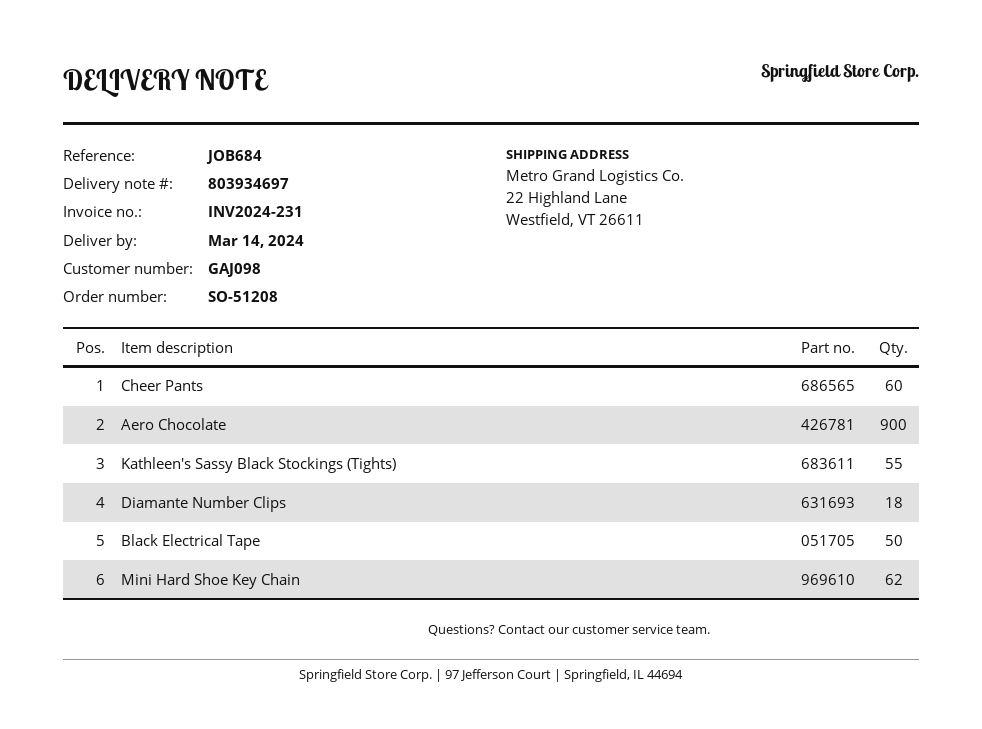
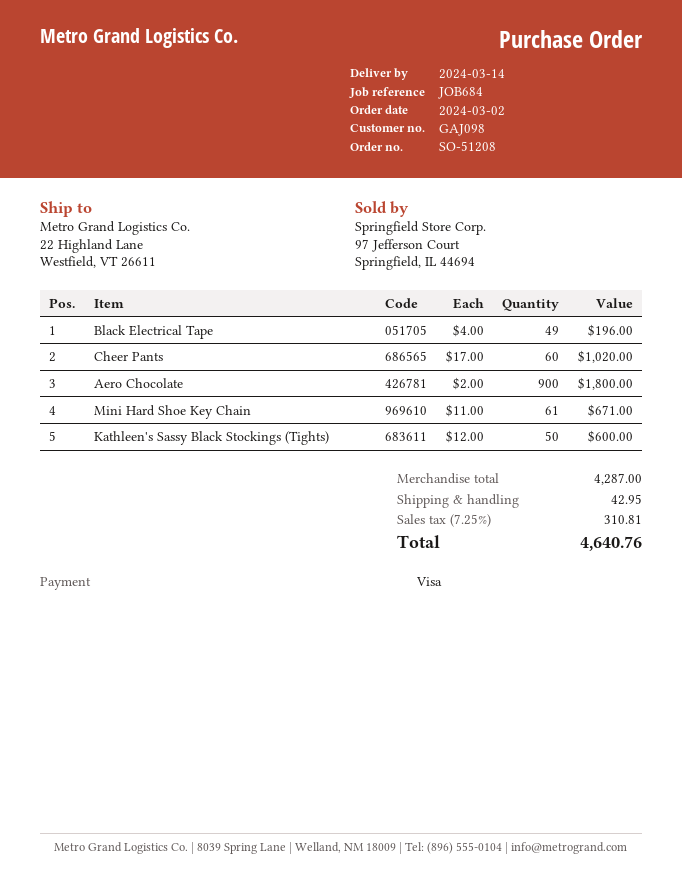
Kathleen's Sassy Black Stockings (Tights): 55 -> 50
Diamante Number Clips: 18 -> none
Black Electrical Tape: 50 -> 49
Mini Hard Shoe Key Chain: 62 -> 61

